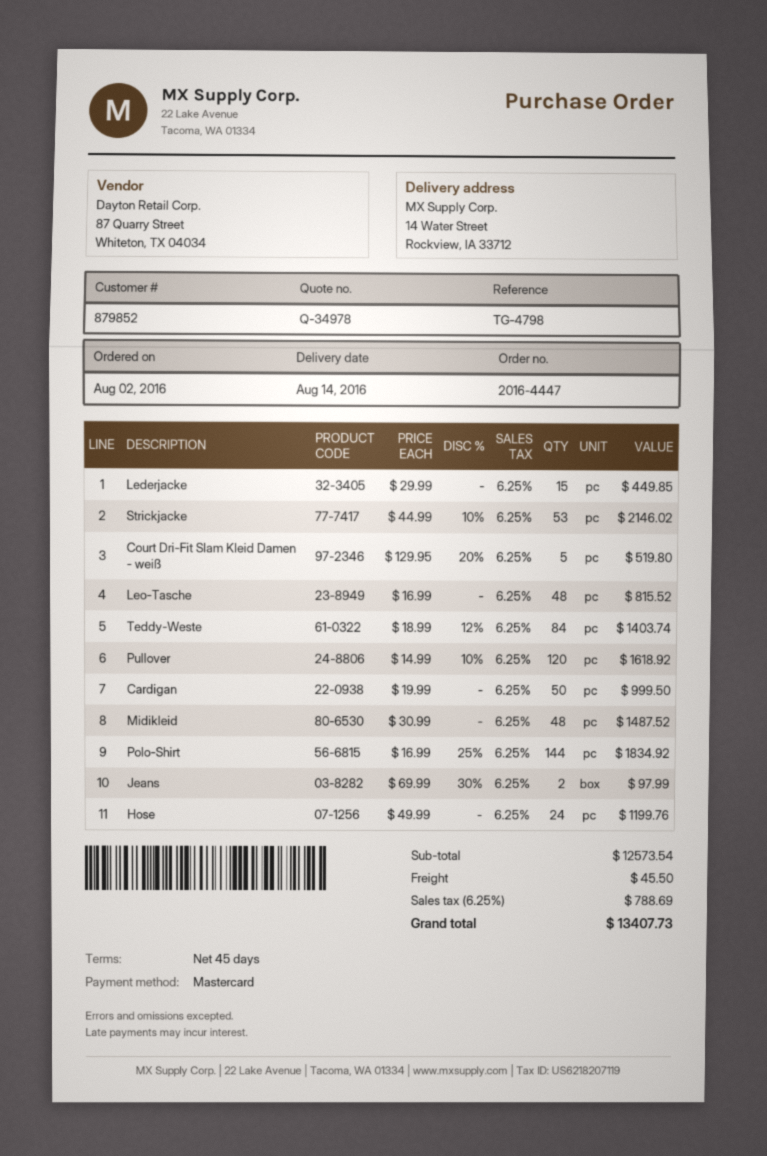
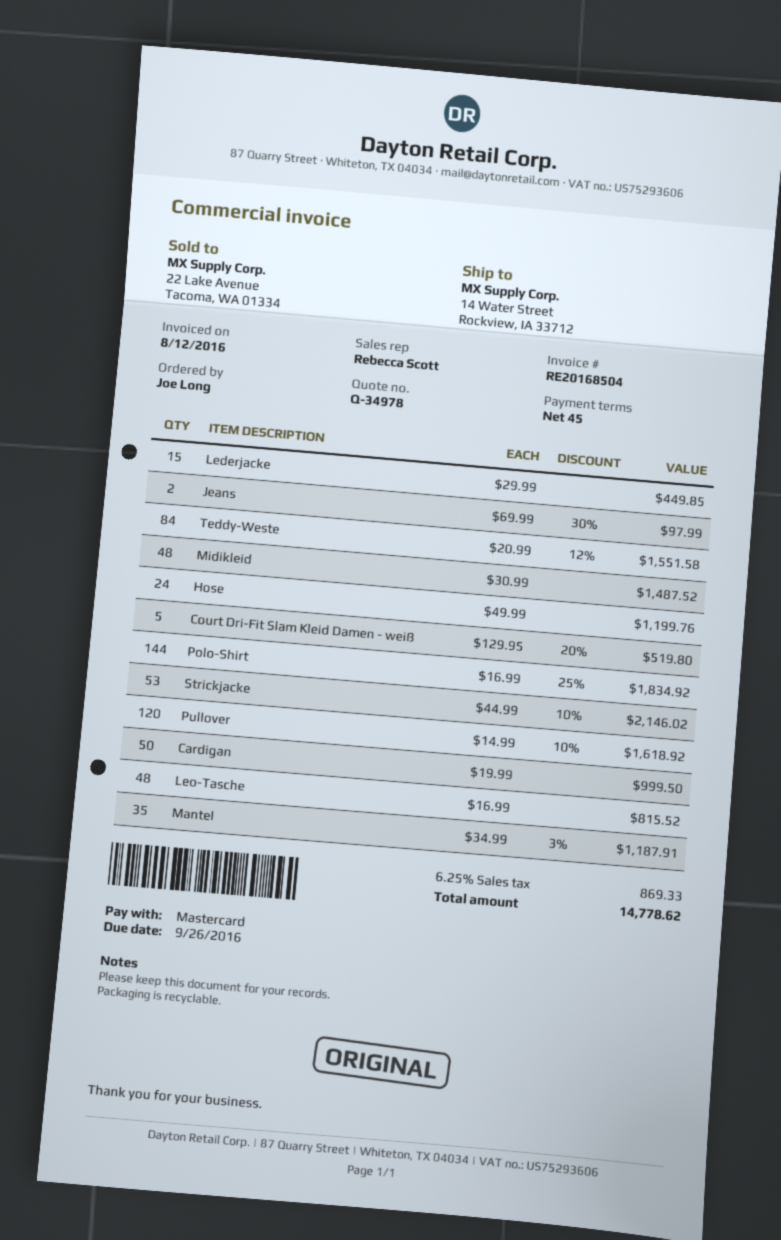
Teddy-Weste: 84 x 18.99 - 12% = 1403.74 -> 84 x 20.99 - 12% = 1551.58
Mantel: none -> 35 x 34.99 - 3% = 1187.91
shipping: 45.50 -> none
tax: 6.25% = 788.69 -> 6.25% = 869.33
total: 13407.73 -> 14778.62

